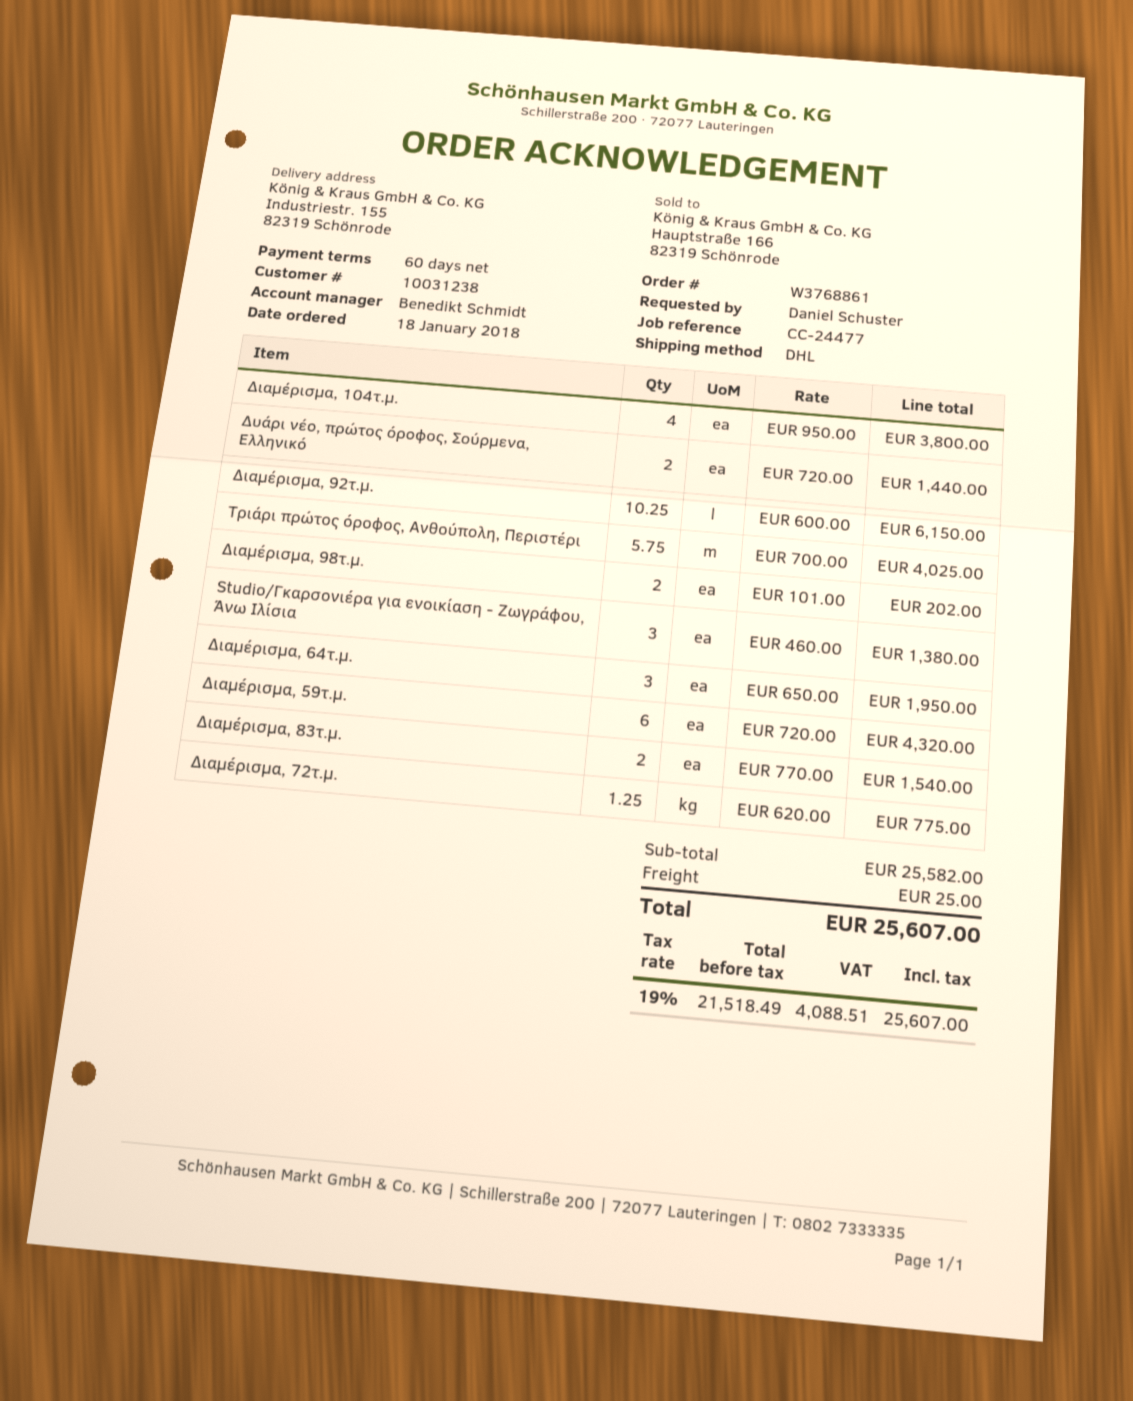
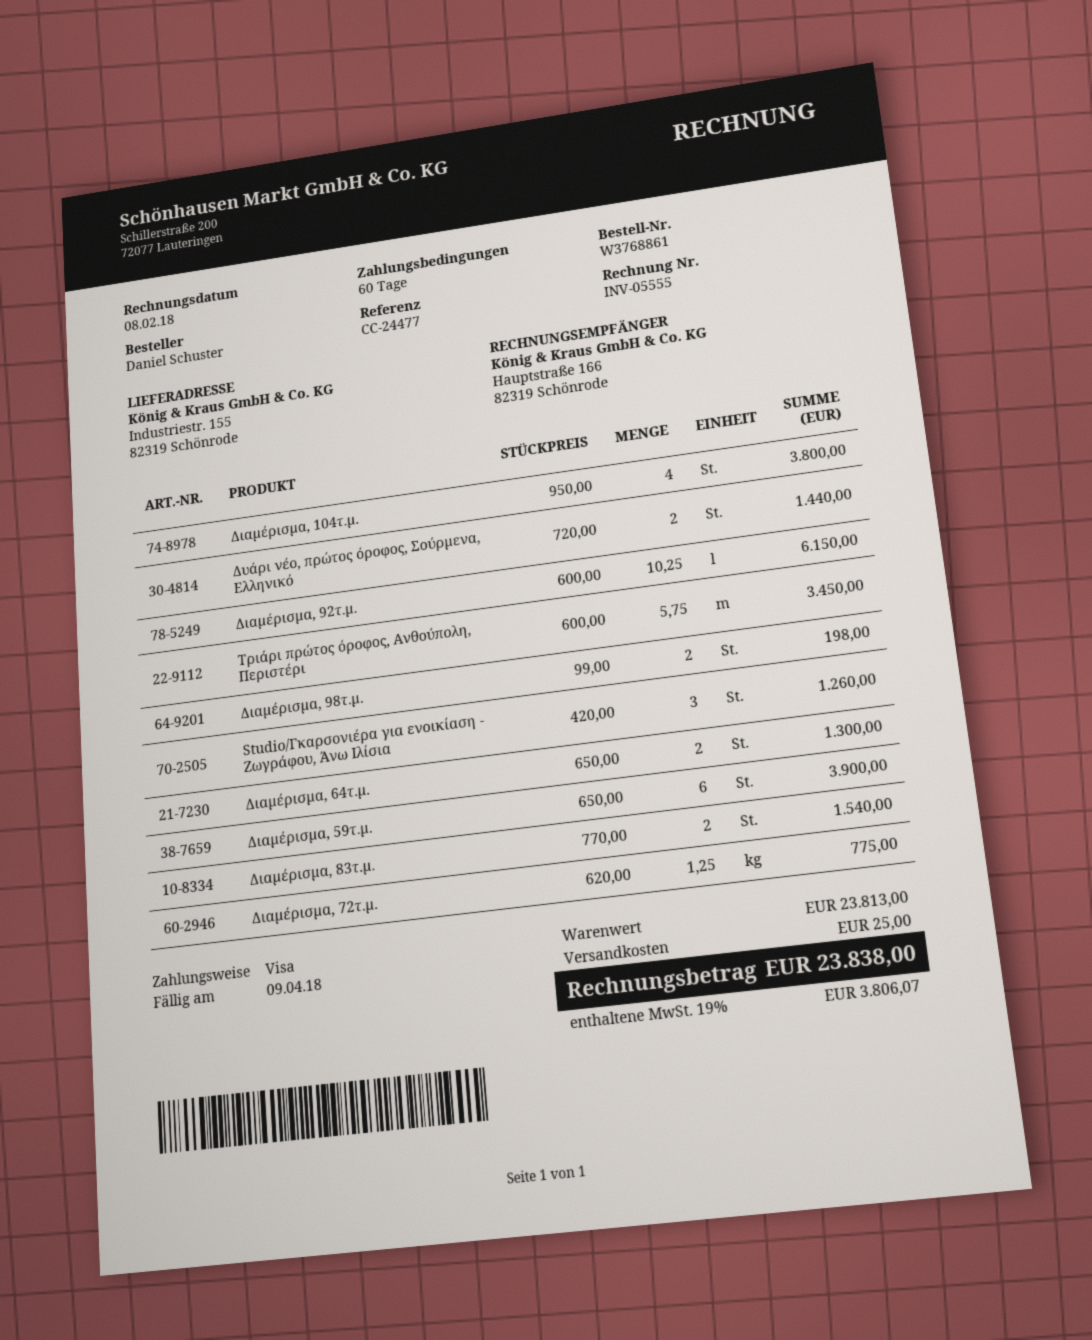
Τριάρι πρώτος όροφος, Ανθούπολη, Περιστέρι: 5.75 x 700.00 = 4025.00 -> 5.75 x 600.00 = 3450.00
Διαμέρισμα, 98τ.μ.: 2 x 101.00 = 202.00 -> 2 x 99.00 = 198.00
Studio/Γκαρσονιέρα για ενοικίαση - Ζωγράφου, Άνω Ιλίσια: 3 x 460.00 = 1380.00 -> 3 x 420.00 = 1260.00
Διαμέρισμα, 64τ.μ.: 3 x 650.00 = 1950.00 -> 2 x 650.00 = 1300.00
Διαμέρισμα, 59τ.μ.: 6 x 720.00 = 4320.00 -> 6 x 650.00 = 3900.00
subtotal: 25582.00 -> 23813.00
tax: 19% = 4088.51 -> 19% = 3806.07
total: 25607.00 -> 23838.00

